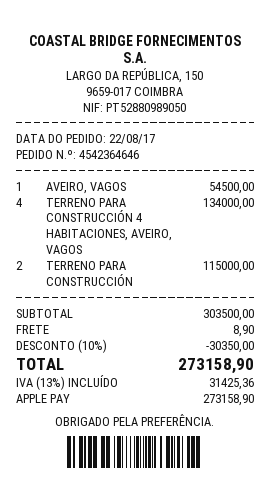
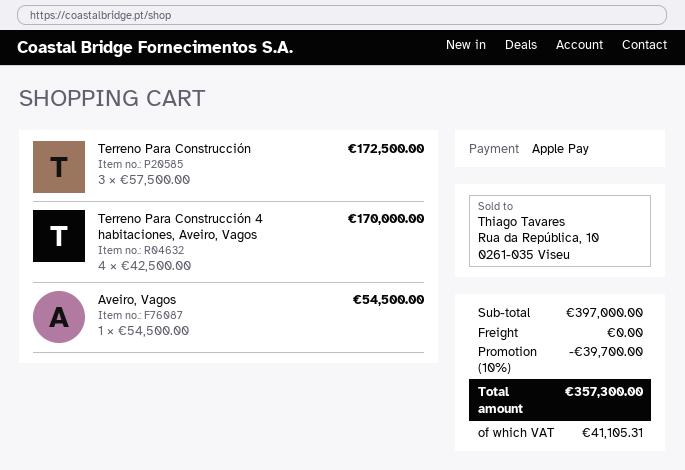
TERRENO PARA CONSTRUCCIÓN 4 HABITACIONES, AVEIRO, VAGOS: 4 for 134000.00 -> 4 for 170000.00
TERRENO PARA CONSTRUCCIÓN: 2 for 115000.00 -> 3 for 172500.00
subtotal: 303500.00 -> 397000.00
discount: 10% = 30350.00 -> 10% = 39700.00
shipping: 8.90 -> 0.00
tax: 31425.36 -> 41105.31
total: 273158.90 -> 357300.00

